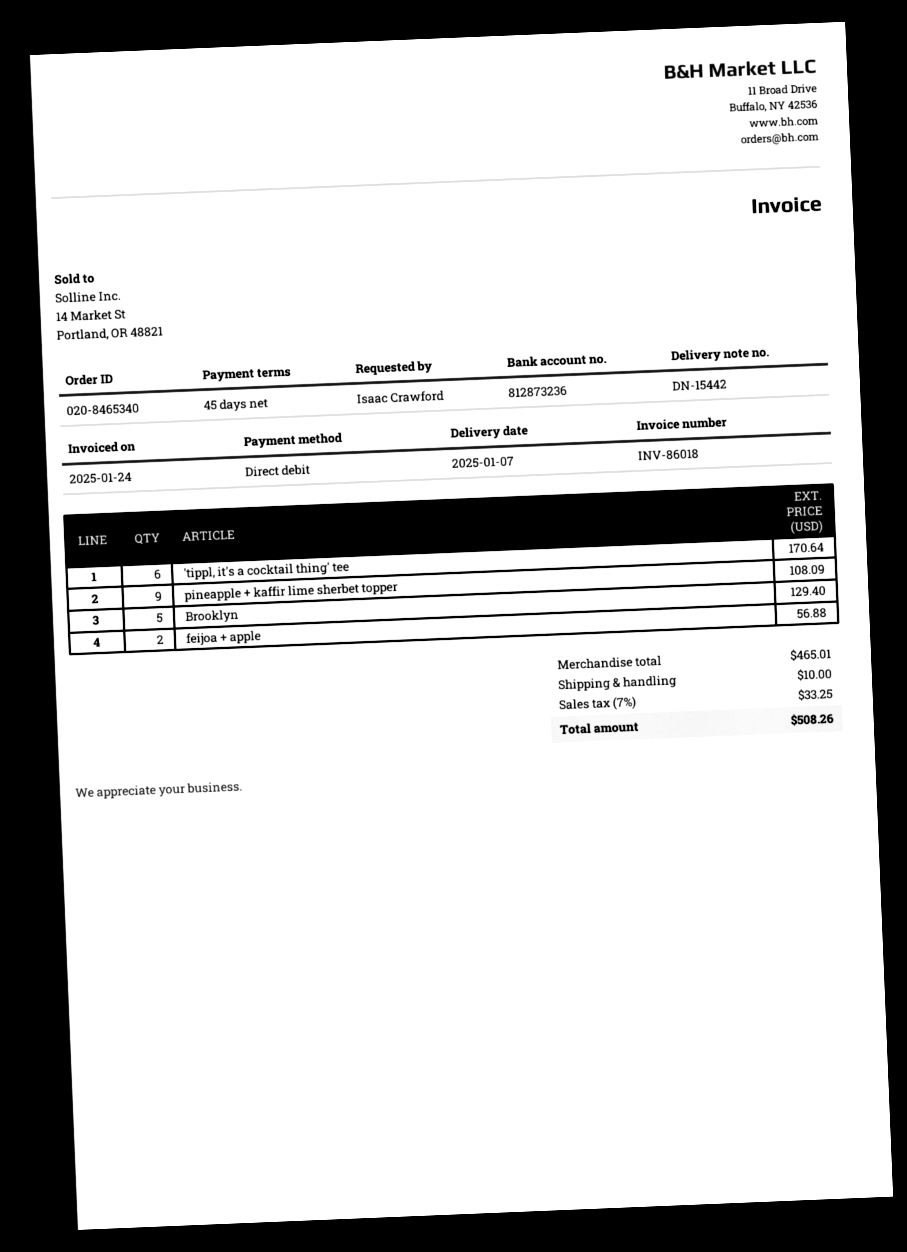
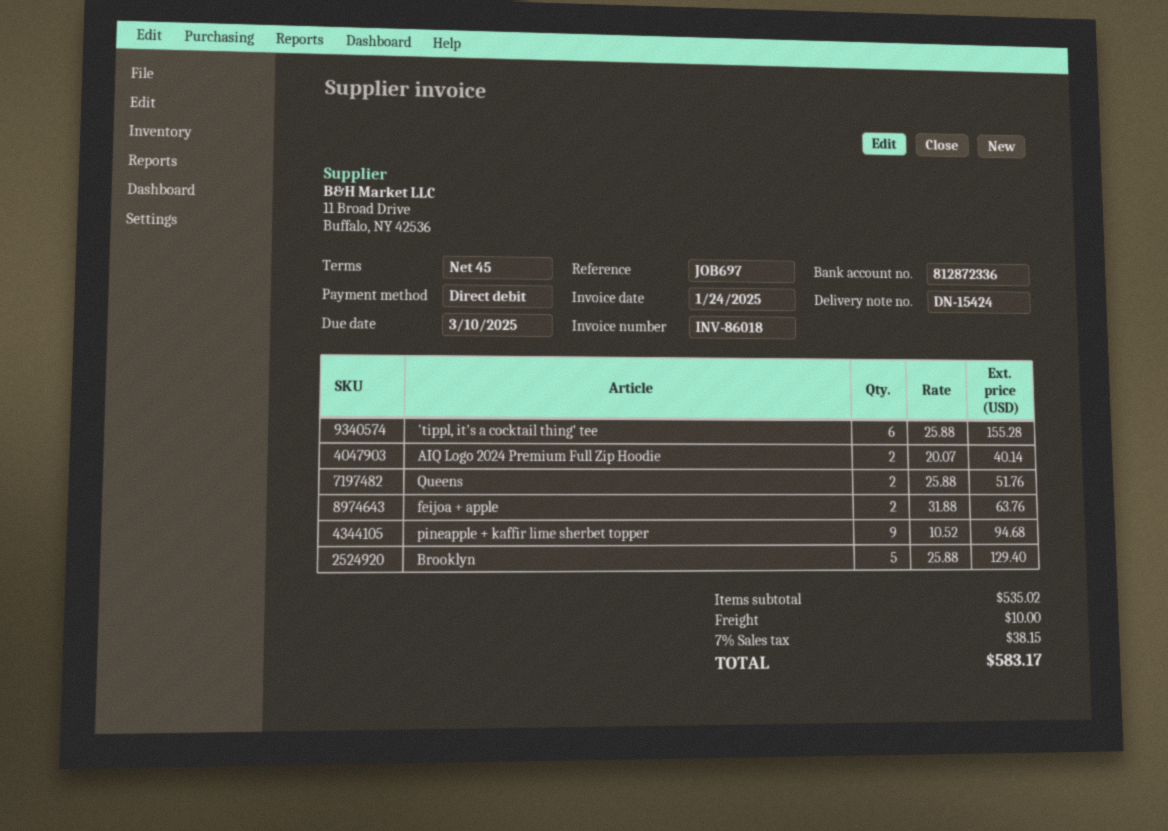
delivery note number: DN-15442 -> DN-15424
bank account: 812873236 -> 812872336
'tippl, it's a cocktail thing' tee: 6 for 170.64 -> 6 for 155.28
pineapple + kaffir lime sherbet topper: 9 for 108.09 -> 9 for 94.68
feijoa + apple: 2 for 56.88 -> 2 for 63.76
AIQ Logo 2024 Premium Full Zip Hoodie: none -> 2 for 40.14
Queens: none -> 2 for 51.76
subtotal: 465.01 -> 535.02
tax: 7% = 33.25 -> 7% = 38.15
total: 508.26 -> 583.17

